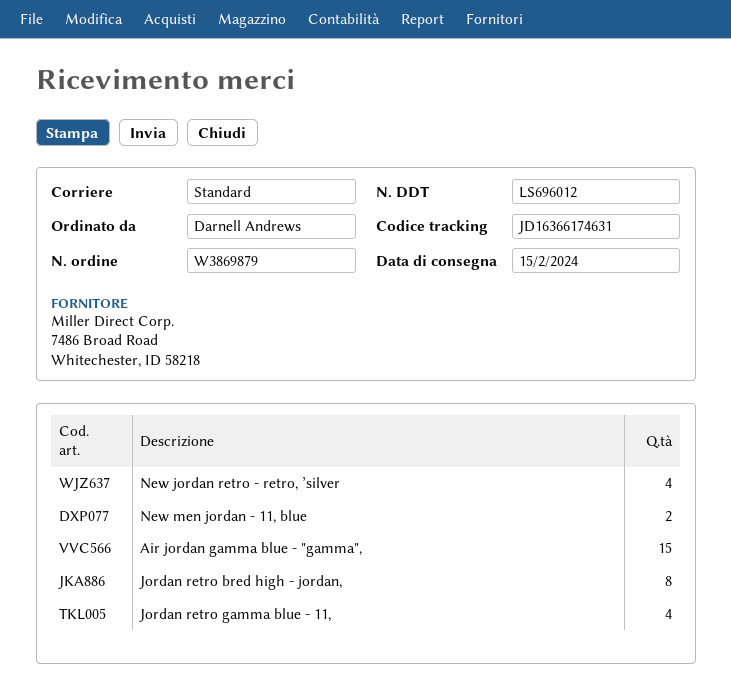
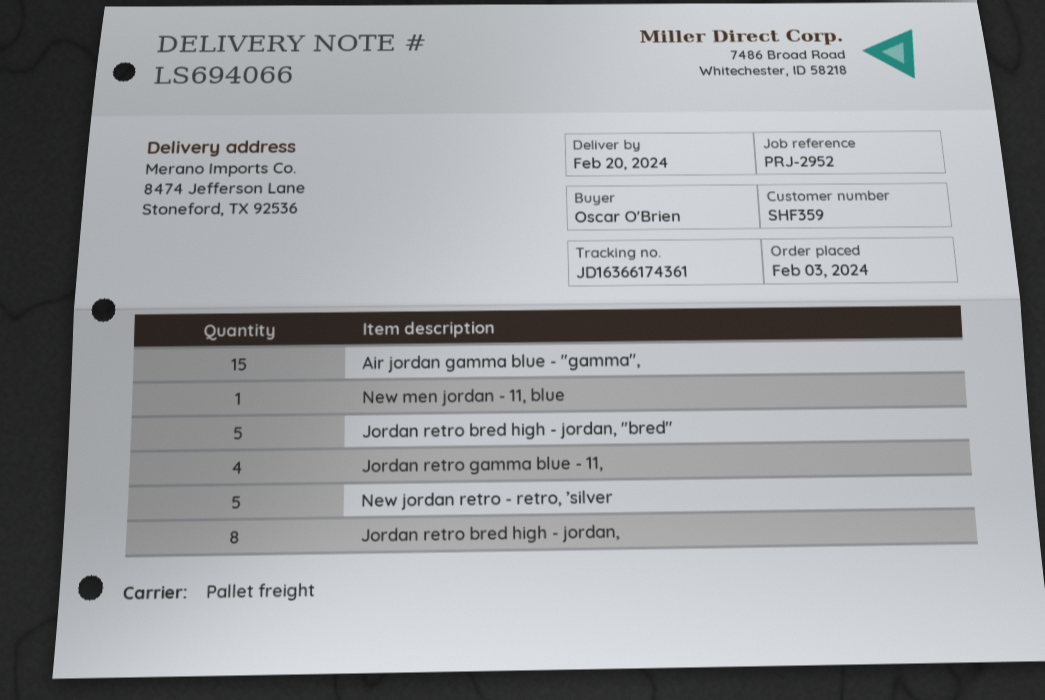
delivery note number: LS696012 -> LS694066
delivery date: 2024-02-15 -> 2024-02-20
ordered by: Darnell Andrews -> Oscar O'Brien
shipping method: standard -> pallet freight
tracking number: JD16366174631 -> JD16366174361
New jordan retro - retro, ’silver: 4 -> 5
New men jordan - 11, blue: 2 -> 1
Jordan retro bred high - jordan, "bred": none -> 5

